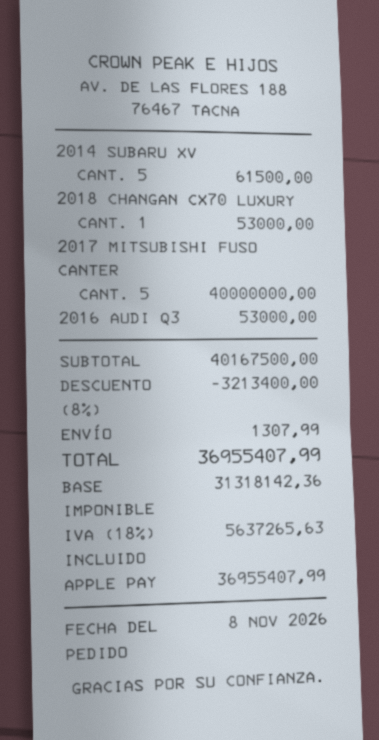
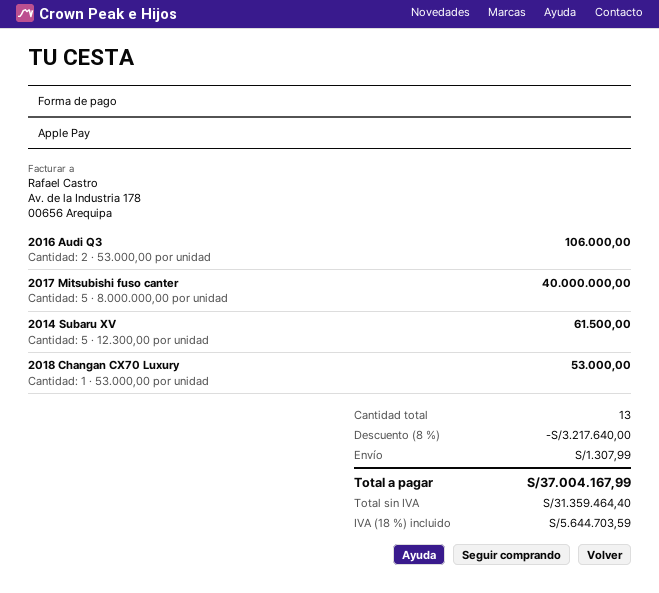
2016 AUDI Q3: 1 for 53000.00 -> 2 for 106000.00
discount: 8% = 3213400.00 -> 8% = 3217640.00
net: 31318142.36 -> 31359464.40
tax: 18% = 5637265.63 -> 18% = 5644703.59
total: 36955407.99 -> 37004167.99

